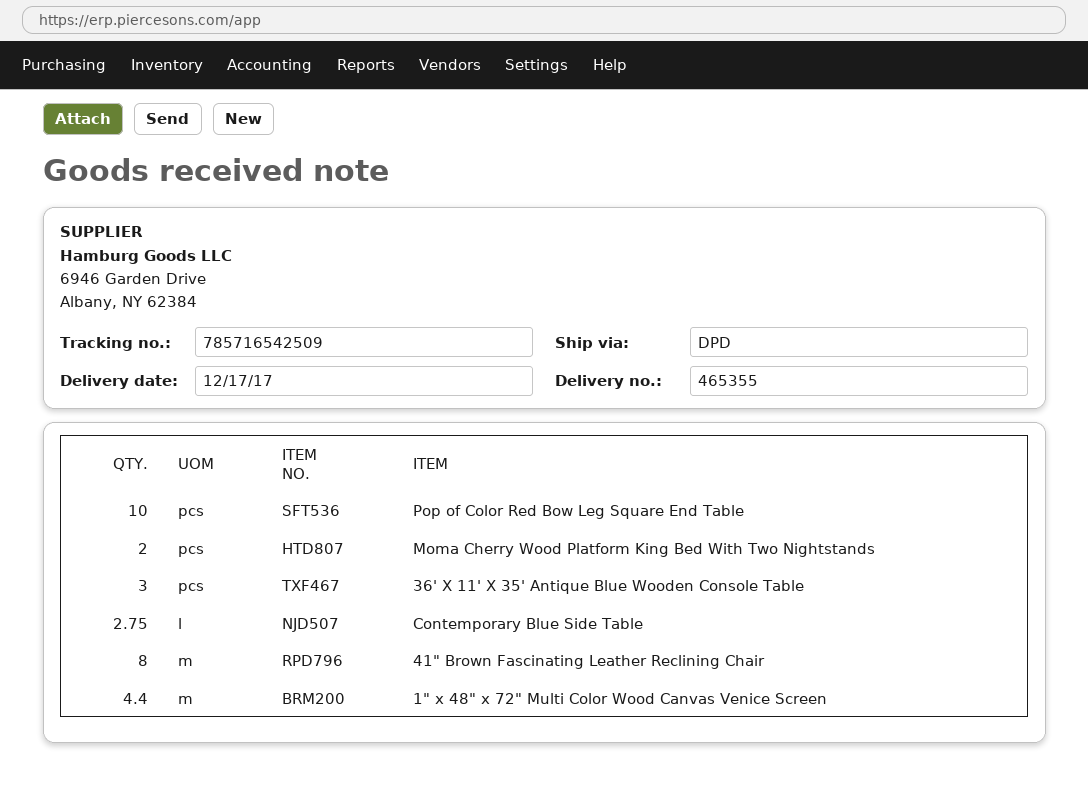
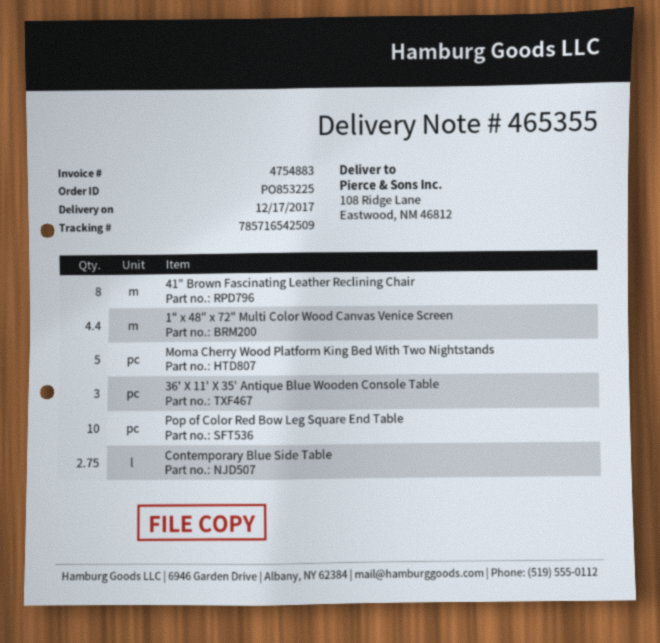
Moma Cherry Wood Platform King Bed With Two Nightstands: 2 -> 5

